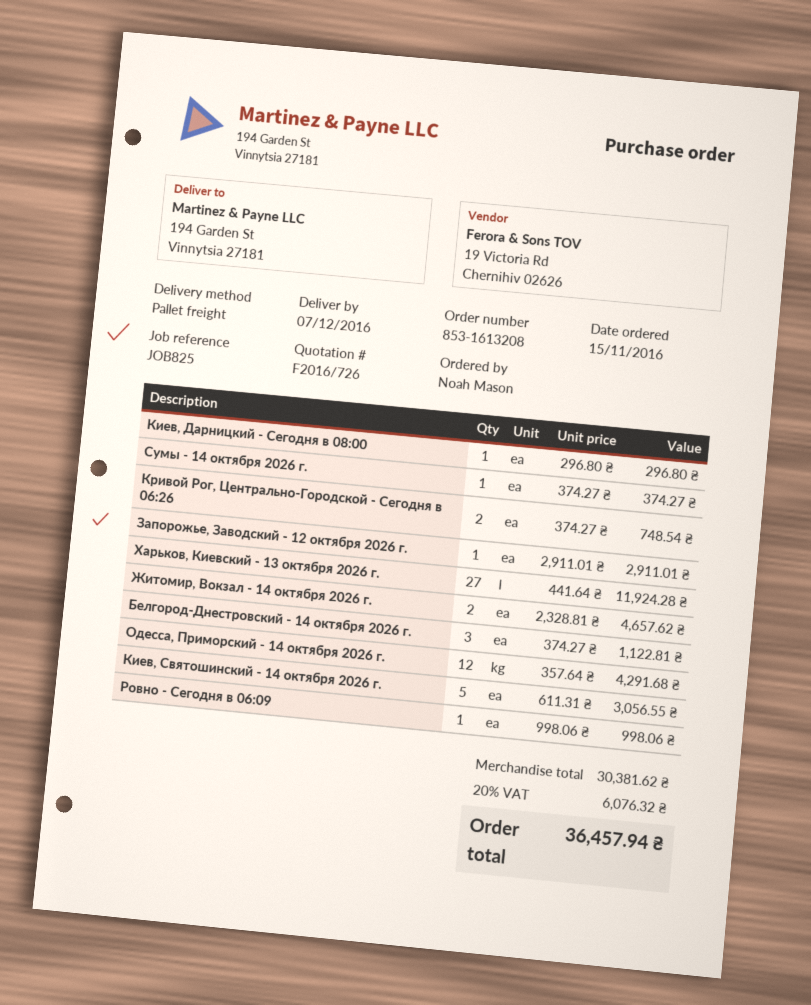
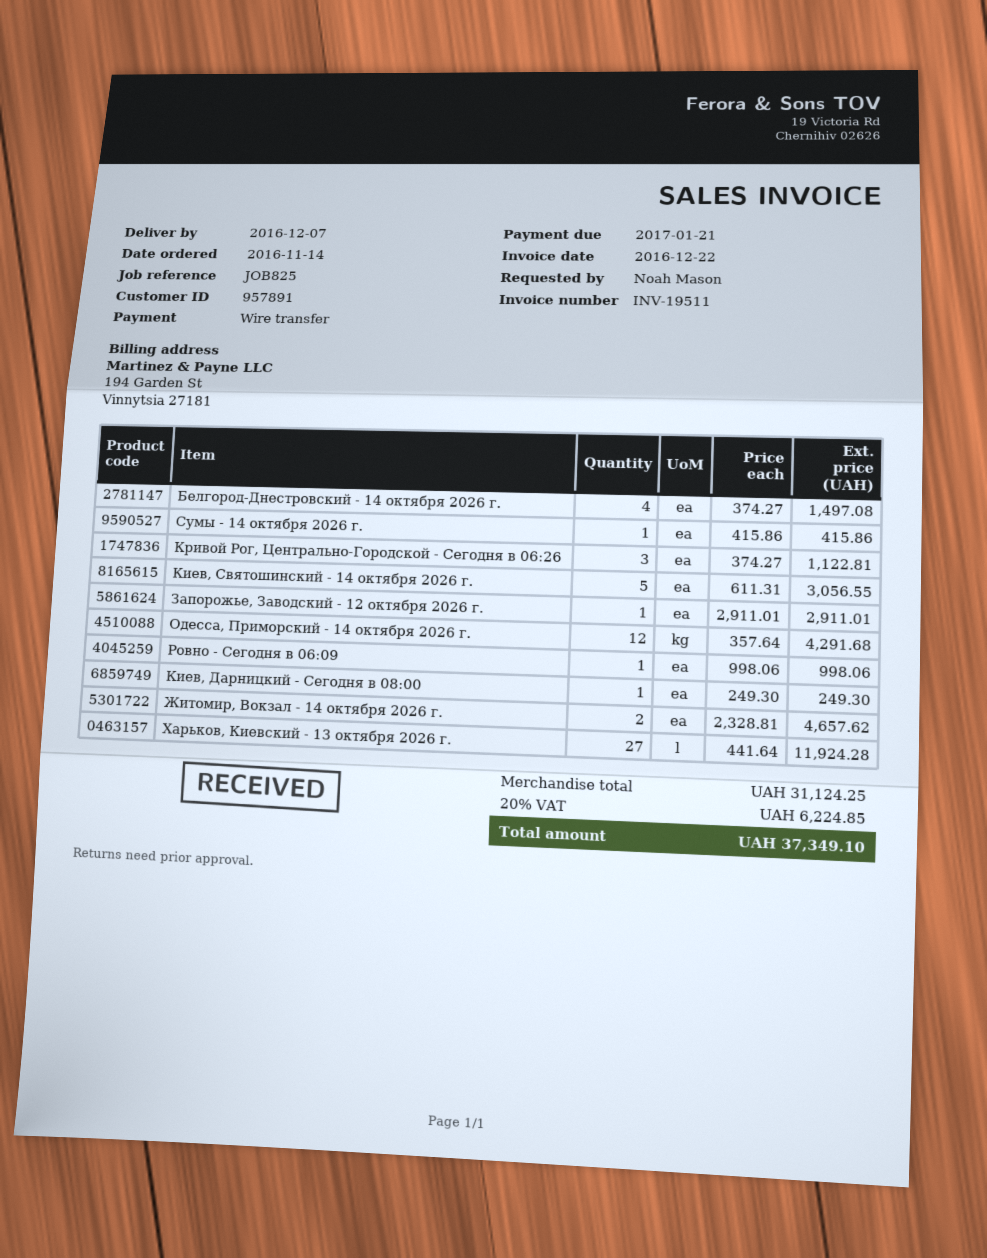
order date: 2016-11-15 -> 2016-11-14
Киев, Дарницкий - Сегодня в 08:00: 1 x 296.80 = 296.80 -> 1 x 249.30 = 249.30
Сумы - 14 октября 2026 г.: 1 x 374.27 = 374.27 -> 1 x 415.86 = 415.86
Кривой Рог, Центрально-Городской - Сегодня в 06:26: 2 x 374.27 = 748.54 -> 3 x 374.27 = 1122.81
Белгород-Днестровский - 14 октября 2026 г.: 3 x 374.27 = 1122.81 -> 4 x 374.27 = 1497.08
subtotal: 30381.62 -> 31124.25
tax: 20% = 6076.32 -> 20% = 6224.85
total: 36457.94 -> 37349.10

